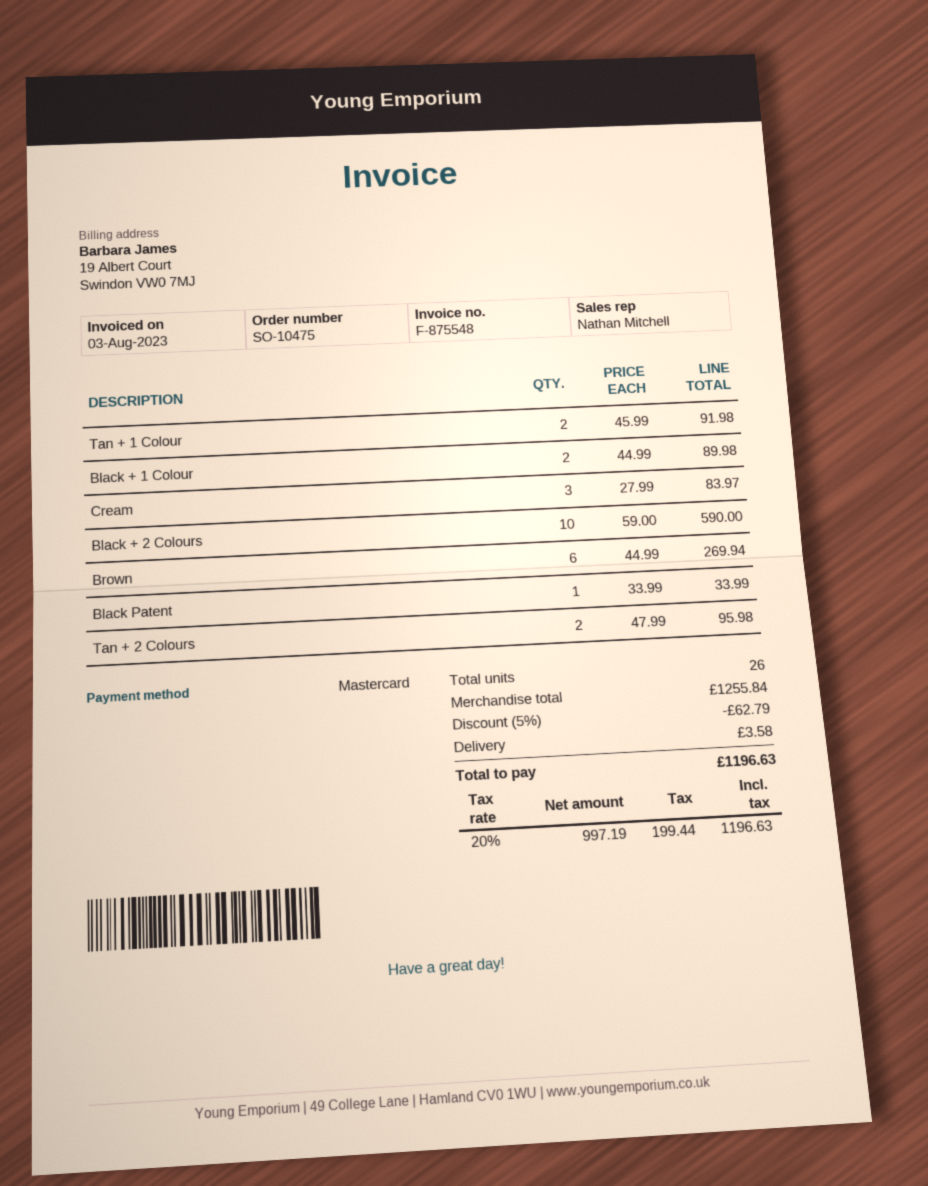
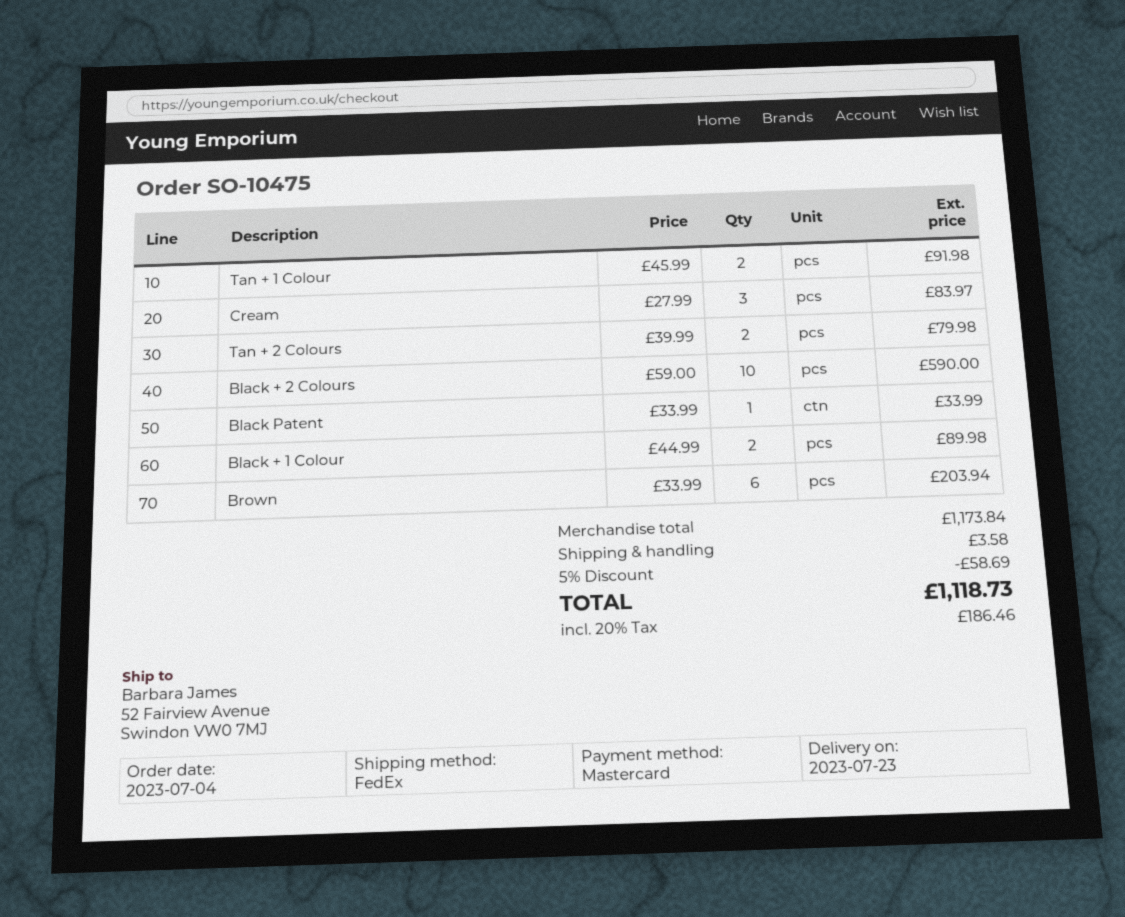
Brown: 6 x 44.99 = 269.94 -> 6 x 33.99 = 203.94
Tan + 2 Colours: 2 x 47.99 = 95.98 -> 2 x 39.99 = 79.98
subtotal: 1255.84 -> 1173.84
discount: 5% = 62.79 -> 5% = 58.69
tax: 20% = 199.44 -> 20% = 186.46
total: 1196.63 -> 1118.73

